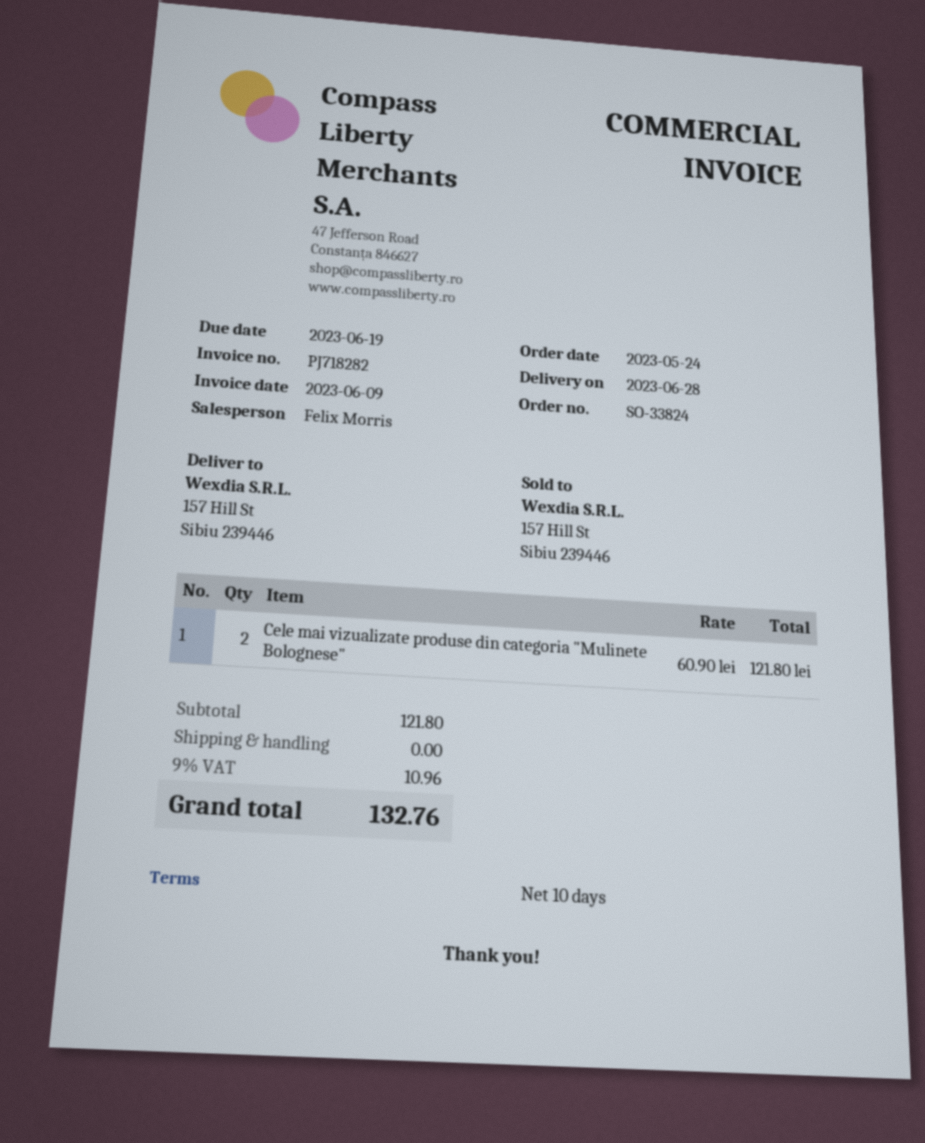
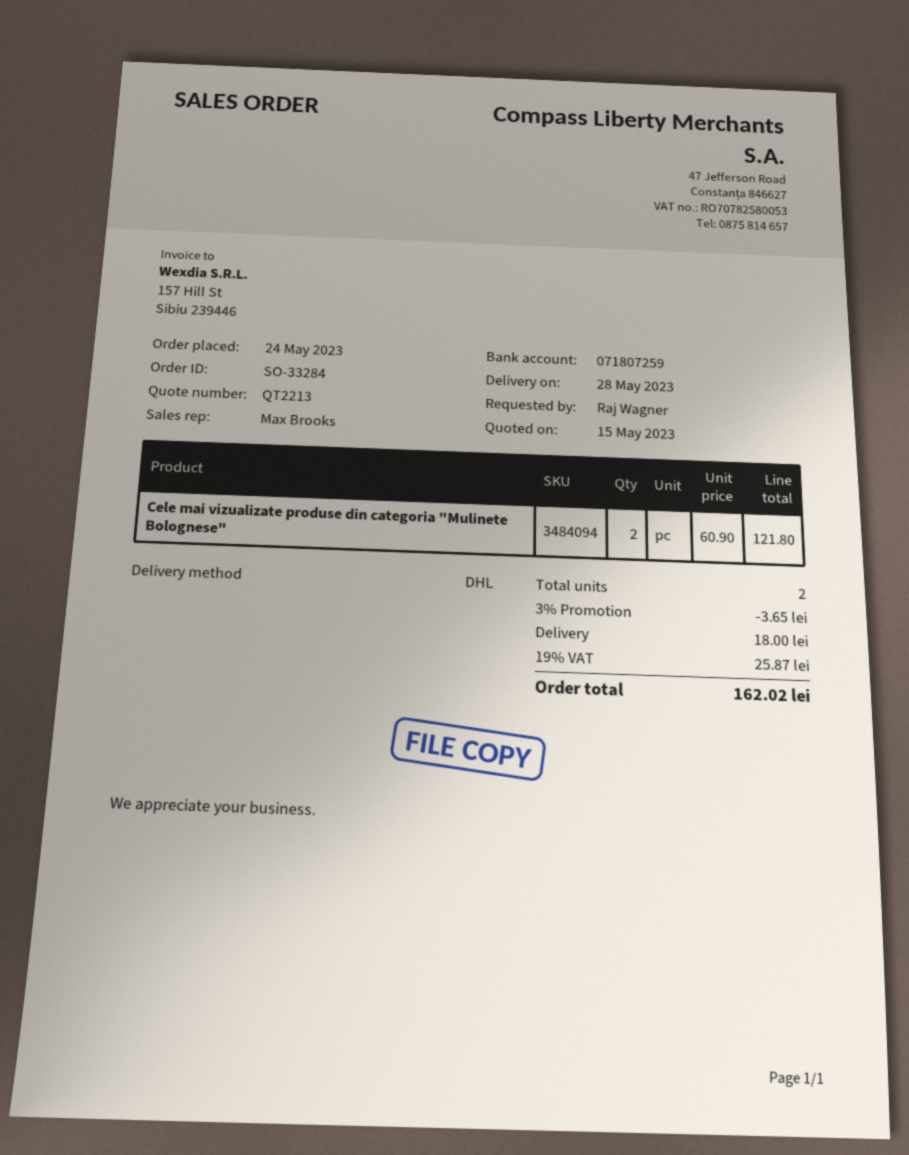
order number: SO-33824 -> SO-33284
delivery date: 2023-06-28 -> 2023-05-28
sales rep: Felix Morris -> Max Brooks
discount: none -> 3% = 3.65
shipping: 0.00 -> 18.00
tax: 9% = 10.96 -> 19% = 25.87
total: 132.76 -> 162.02

